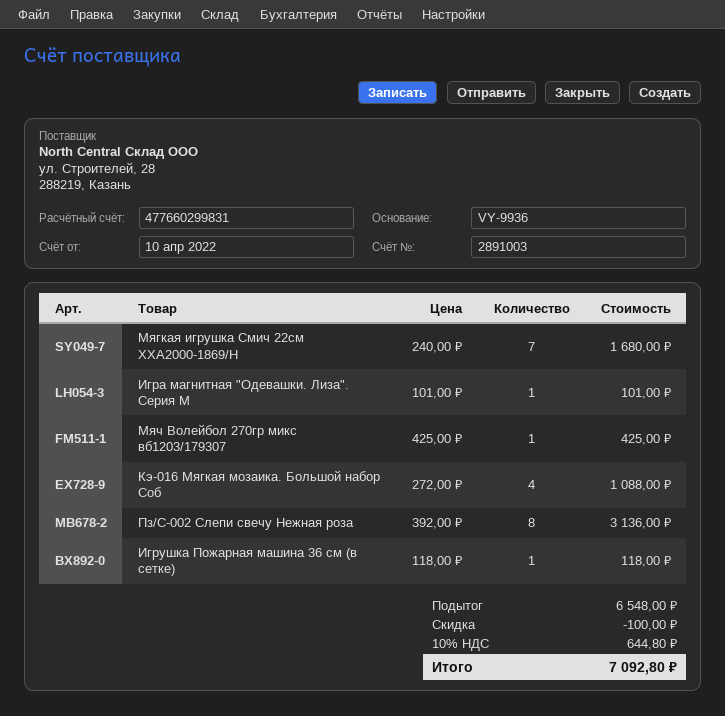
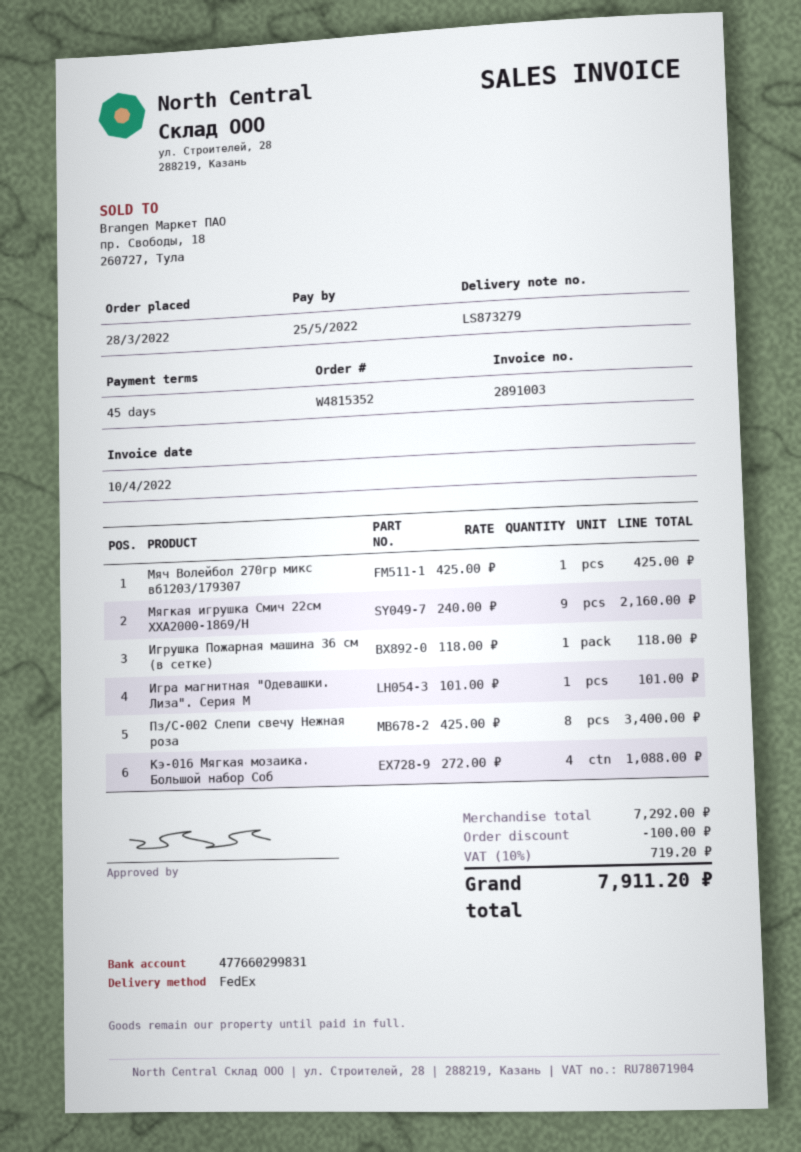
Мягкая игрушка Смич 22см ХХА2000-1869/Н: 7 x 240.00 = 1680.00 -> 9 x 240.00 = 2160.00
Пз/С-002 Слепи свечу Нежная роза: 8 x 392.00 = 3136.00 -> 8 x 425.00 = 3400.00
subtotal: 6548.00 -> 7292.00
tax: 10% = 644.80 -> 10% = 719.20
total: 7092.80 -> 7911.20

